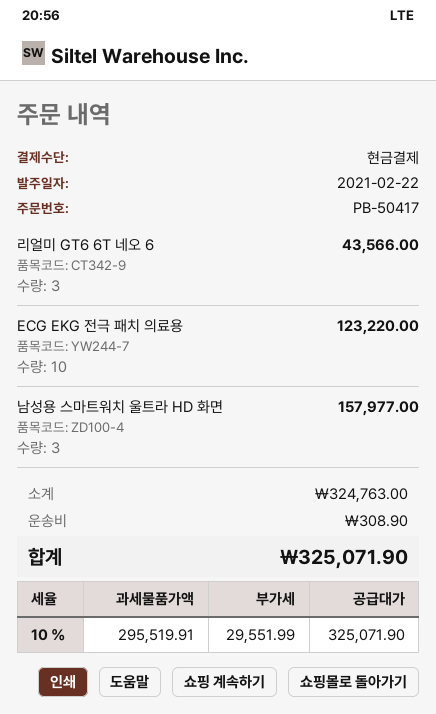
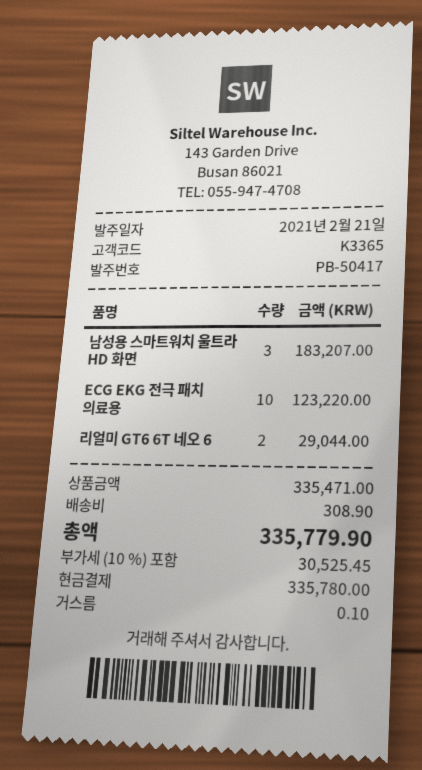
order date: 2021-02-22 -> 2021-02-21
리얼미 GT6 6T 네오 6: 3 for 43566.00 -> 2 for 29044.00
남성용 스마트워치 울트라 HD 화면: 3 for 157977.00 -> 3 for 183207.00
subtotal: 324763.00 -> 335471.00
tax: 10% = 29551.99 -> 10% = 30525.45
total: 325071.90 -> 335779.90

